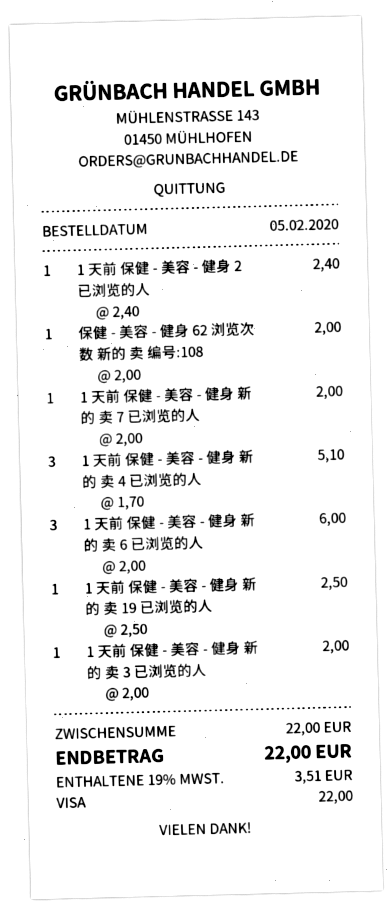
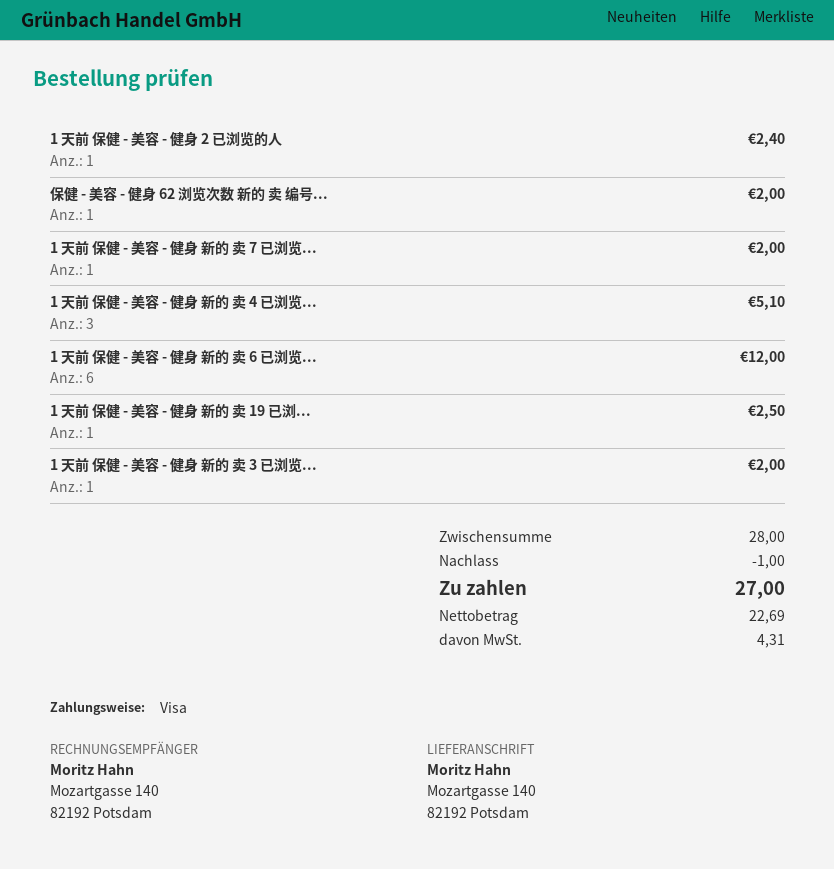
1 天前 保健 - 美容 - 健身 新的 卖 6 已浏览的人: 3 for 6.00 -> 6 for 12.00
subtotal: 22.00 -> 28.00
discount: none -> 1.00
tax: 3.51 -> 4.31
total: 22.00 -> 27.00

